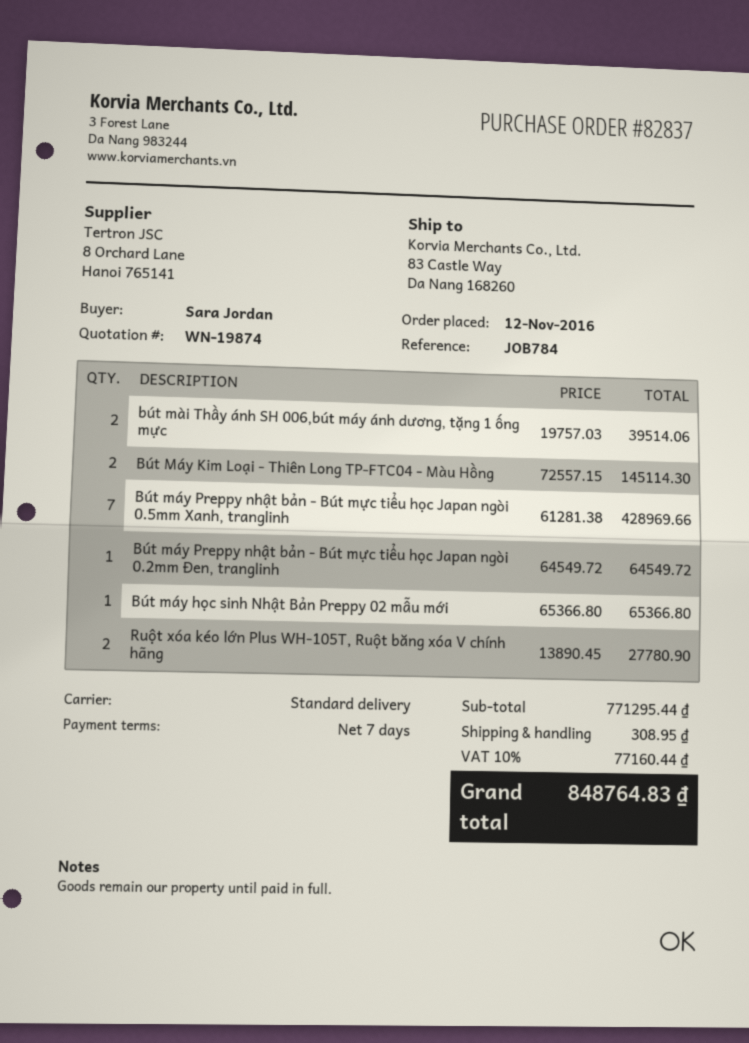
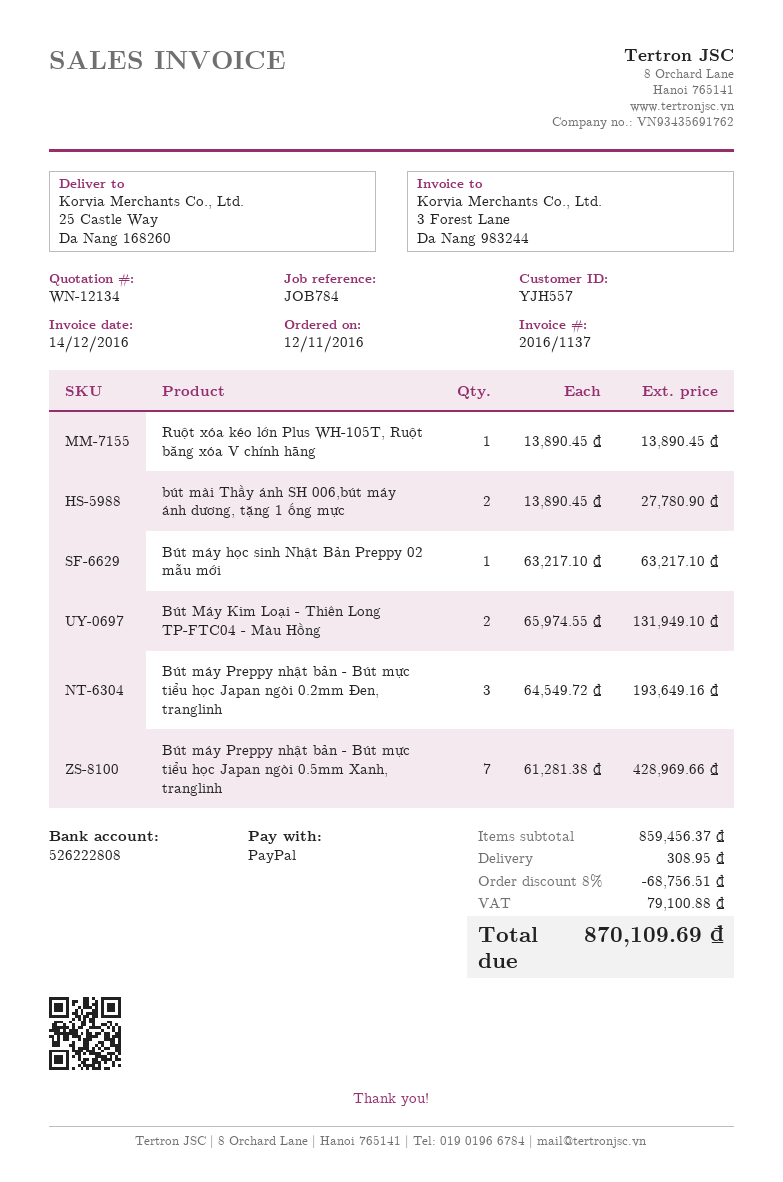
quote number: WN-19874 -> WN-12134
ship to: 83 Castle Way, Da Nang 168260 -> 25 Castle Way, Da Nang 168260
bút mài Thầy ánh SH 006,bút máy ánh dương, tặng 1 ống mực: 2 x 19757.03 = 39514.06 -> 2 x 13890.45 = 27780.90
Bút Máy Kim Loại - Thiên Long TP-FTC04 - Màu Hồng: 2 x 72557.15 = 145114.30 -> 2 x 65974.55 = 131949.10
Bút máy Preppy nhật bản - Bút mực tiểu học Japan ngòi 0.2mm Đen, tranglinh: 1 x 64549.72 = 64549.72 -> 3 x 64549.72 = 193649.16
Bút máy học sinh Nhật Bản Preppy 02 mẫu mới: 1 x 65366.80 = 65366.80 -> 1 x 63217.10 = 63217.10
Ruột xóa kéo lớn Plus WH-105T, Ruột băng xóa V chính hãng: 2 x 13890.45 = 27780.90 -> 1 x 13890.45 = 13890.45
subtotal: 771295.44 -> 859456.37
discount: none -> 8% = 68756.51
tax: 77160.44 -> 79100.88
total: 848764.83 -> 870109.69

